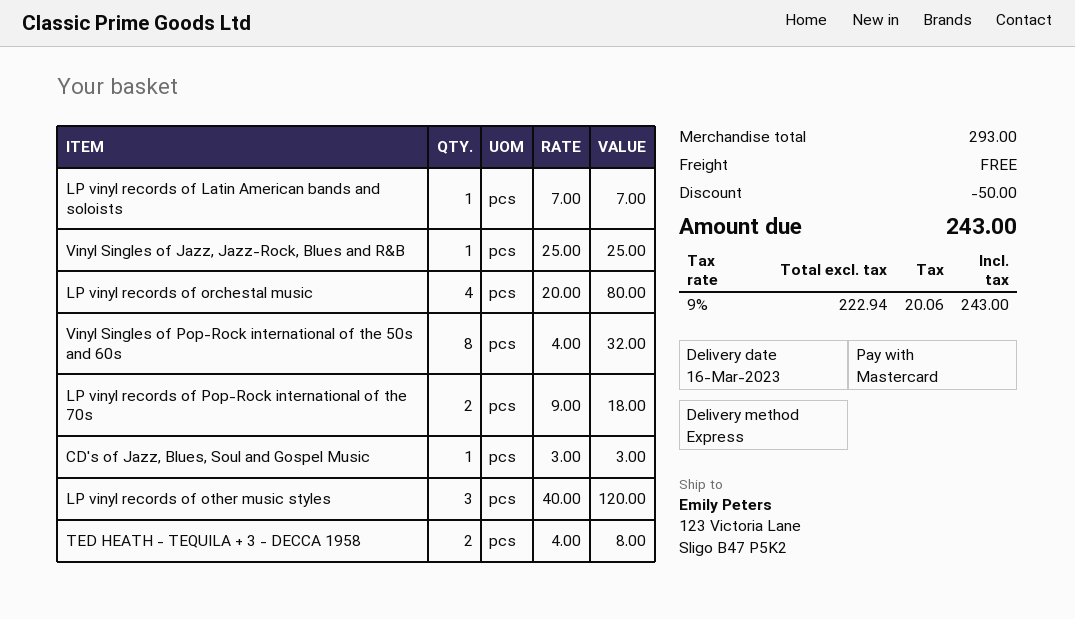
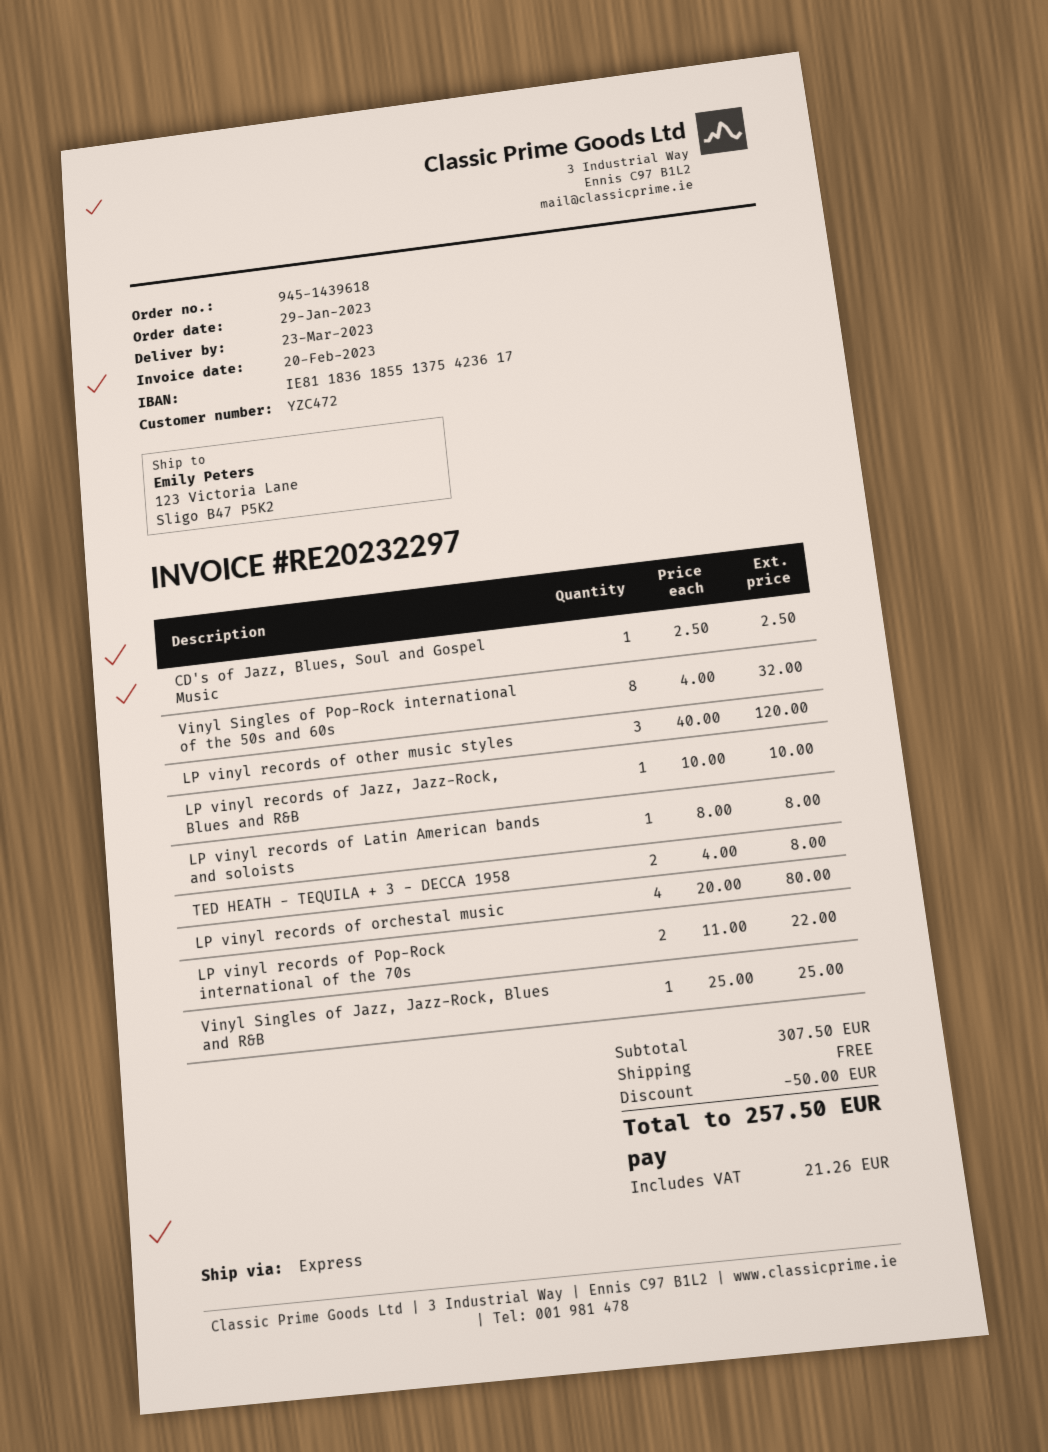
delivery date: 2023-03-16 -> 2023-03-23
LP vinyl records of Latin American bands and soloists: 1 x 7.00 = 7.00 -> 1 x 8.00 = 8.00
LP vinyl records of Pop-Rock international of the 70s: 2 x 9.00 = 18.00 -> 2 x 11.00 = 22.00
CD's of Jazz, Blues, Soul and Gospel Music: 1 x 3.00 = 3.00 -> 1 x 2.50 = 2.50
LP vinyl records of Jazz, Jazz-Rock, Blues and R&B: none -> 1 x 10.00 = 10.00
subtotal: 293.00 -> 307.50
tax: 20.06 -> 21.26
total: 243.00 -> 257.50

